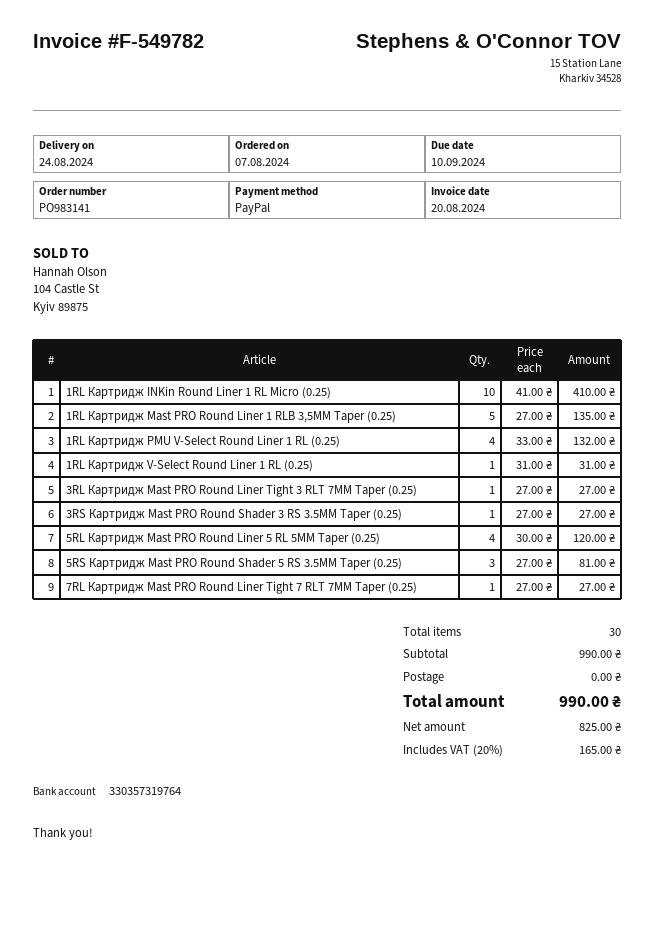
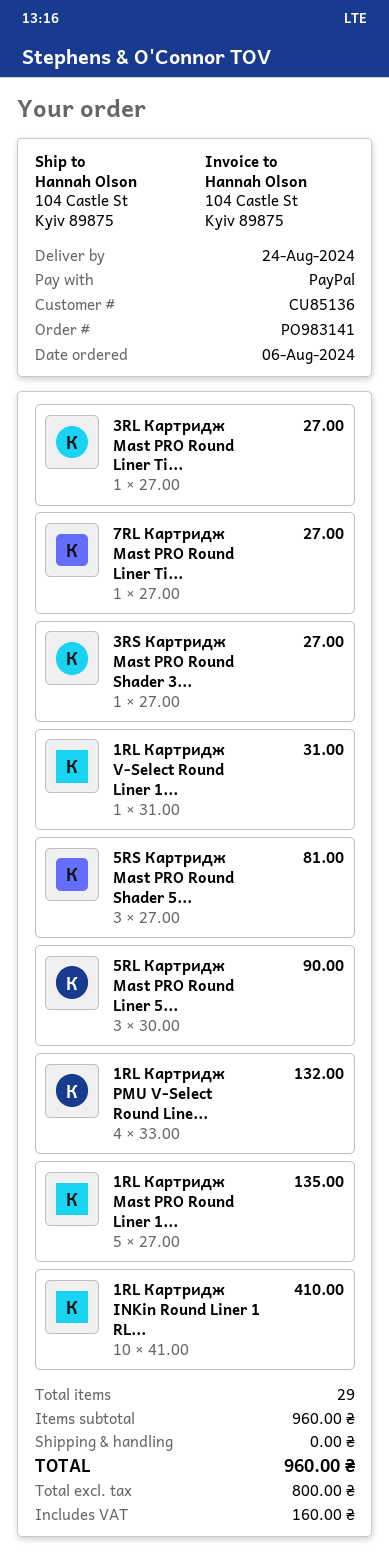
order date: 2024-08-07 -> 2024-08-06
5RL Картридж Mast PRO Round Liner 5 RL 5MM Taper (0.25): 4 x 30.00 = 120.00 -> 3 x 30.00 = 90.00
total quantity: 30 -> 29
subtotal: 990.00 -> 960.00
net: 825.00 -> 800.00
tax: 165.00 -> 160.00
total: 990.00 -> 960.00

